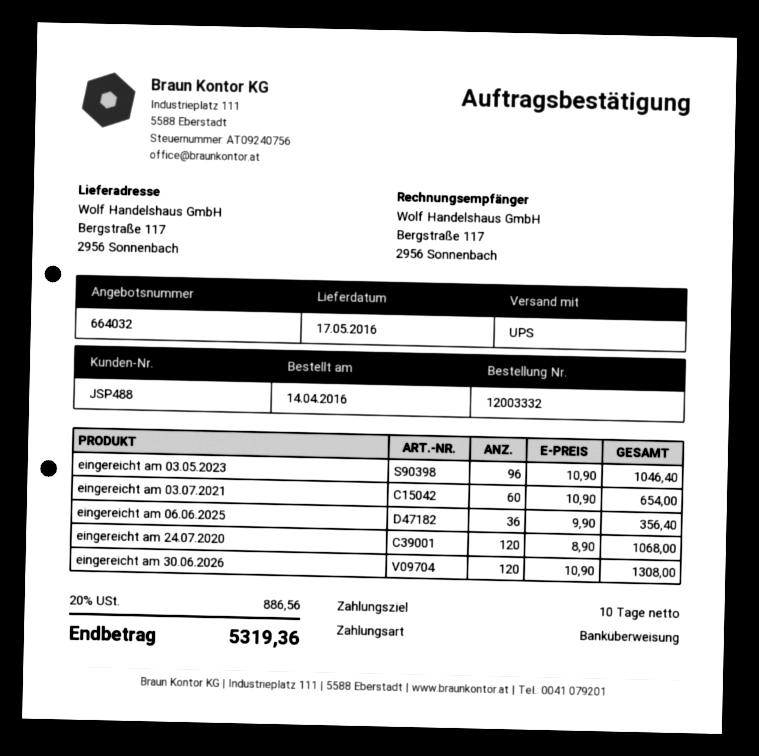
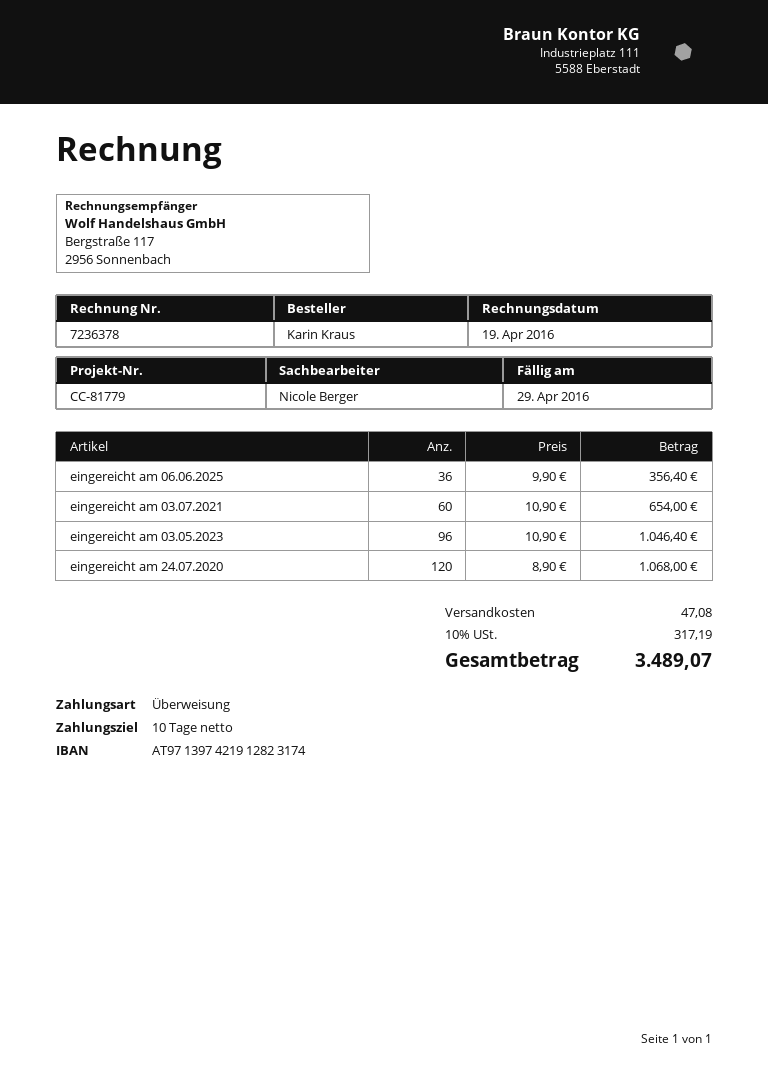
eingereicht am 30.06.2026: 120 x 10.90 = 1308.00 -> none
shipping: none -> 47.08
tax: 20% = 886.56 -> 10% = 317.19
total: 5319.36 -> 3489.07

